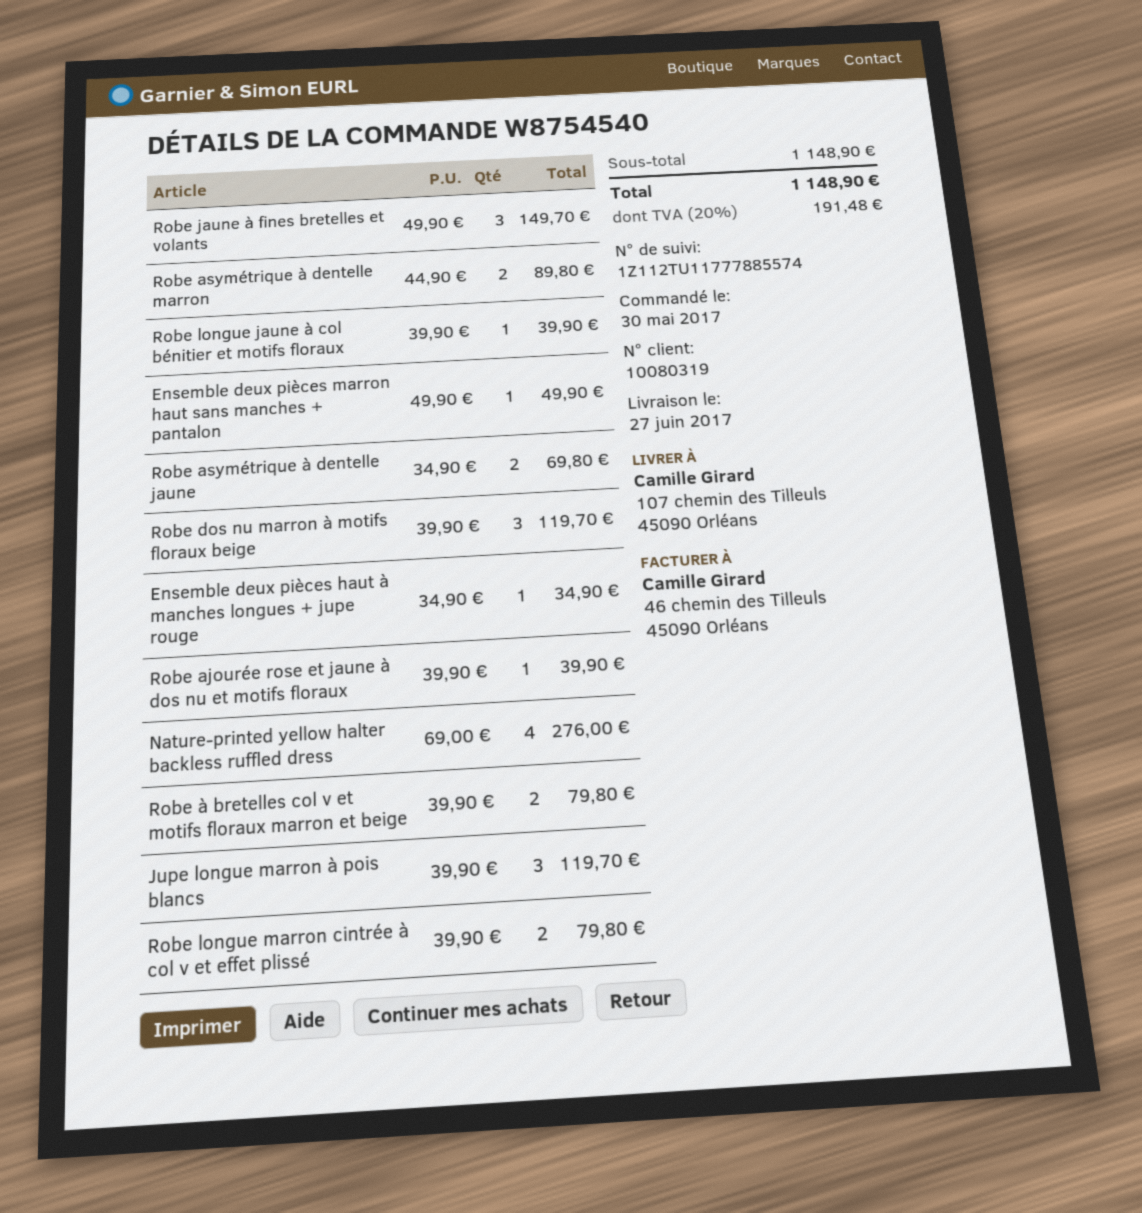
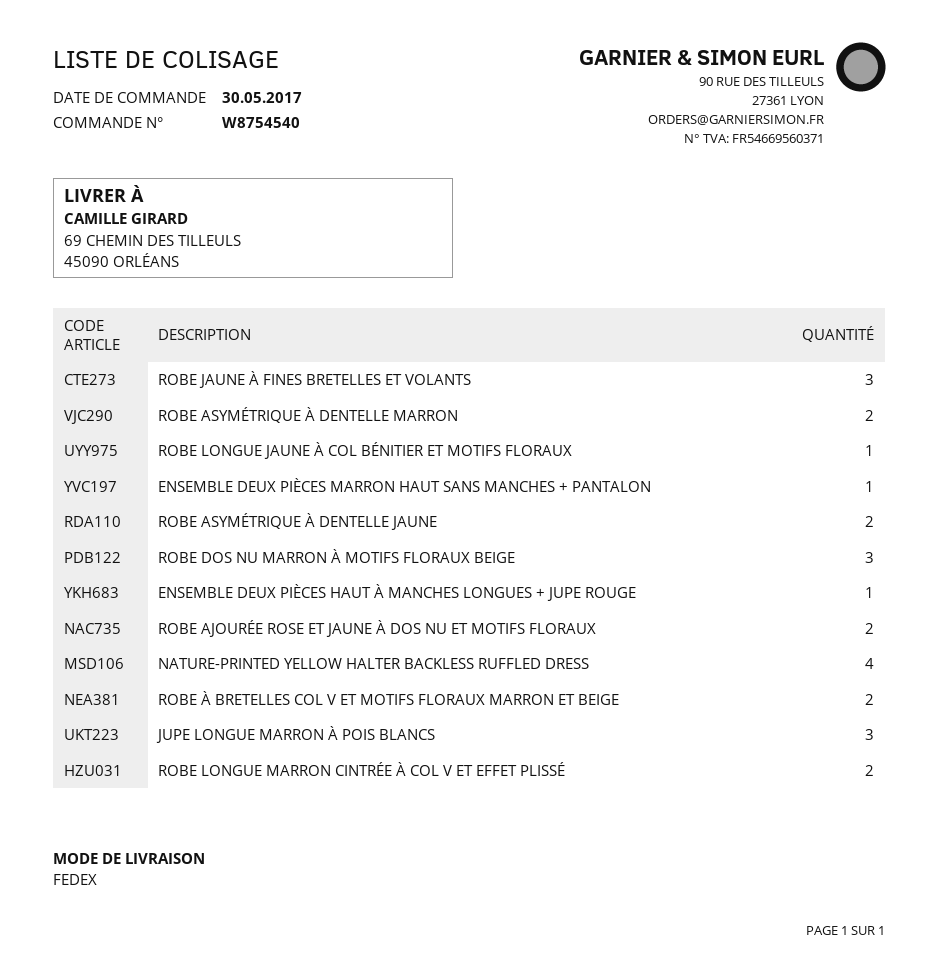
ship to: 107 chemin des Tilleuls, 45090 Orléans -> 69 CHEMIN DES TILLEULS, 45090 ORLÉANS
Robe ajourée rose et jaune à dos nu et motifs floraux: 1 -> 2

